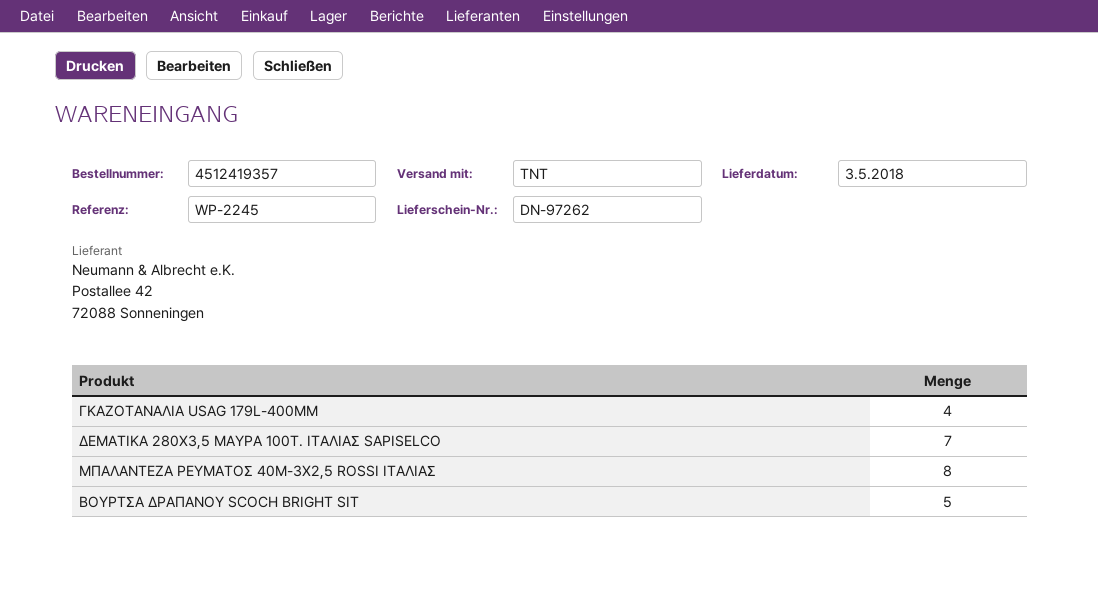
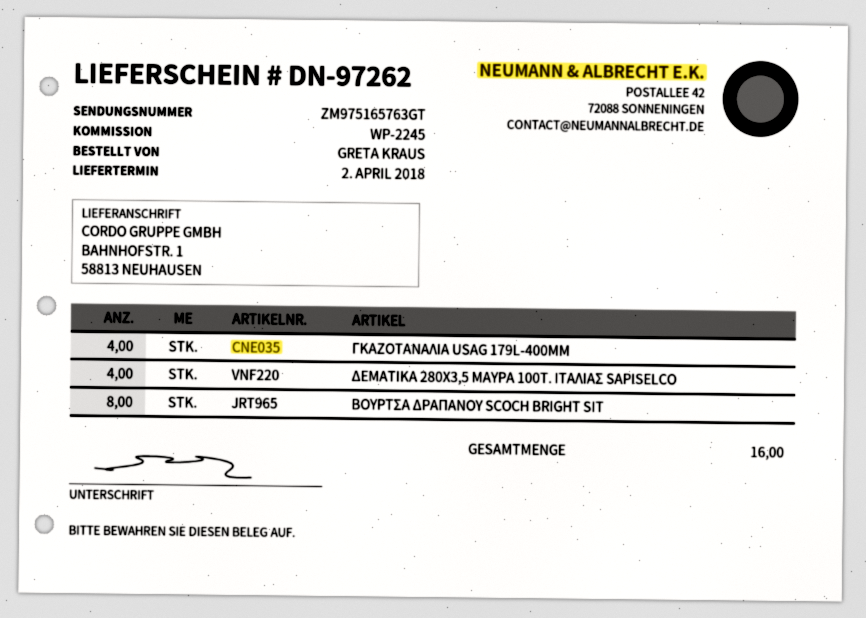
delivery date: 2018-05-03 -> 2018-04-02
ΔΕΜΑΤΙΚΑ 280Χ3,5 ΜΑΥΡΑ 100Τ. ΙΤΑΛΙΑΣ SAPISELCO: 7 -> 4
ΜΠΑΛΑΝΤΕΖΑ ΡΕΥΜΑΤΟΣ 40Μ-3Χ2,5 ROSSI ΙΤΑΛΙΑΣ: 8 -> none
ΒΟΥΡΤΣΑ ΔΡΑΠΑΝΟΥ SCOCH BRIGHT SIT: 5 -> 8

